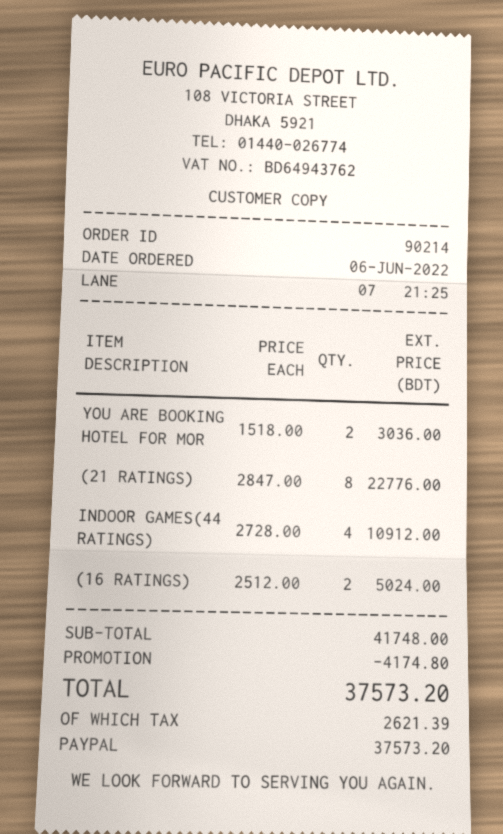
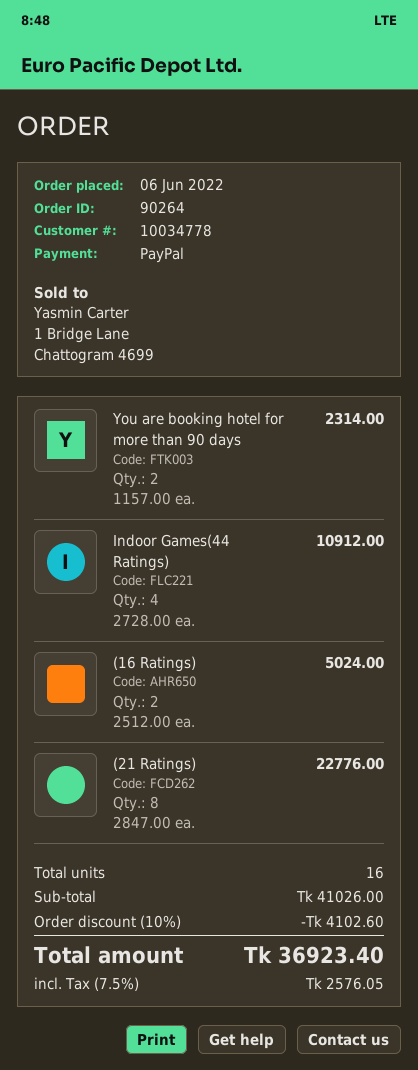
order number: 90214 -> 90264
YOU ARE BOOKING HOTEL FOR MOR: 2 x 1518.00 = 3036.00 -> 2 x 1157.00 = 2314.00
subtotal: 41748.00 -> 41026.00
discount: 4174.80 -> 4102.60
tax: 2621.39 -> 2576.05
total: 37573.20 -> 36923.40

